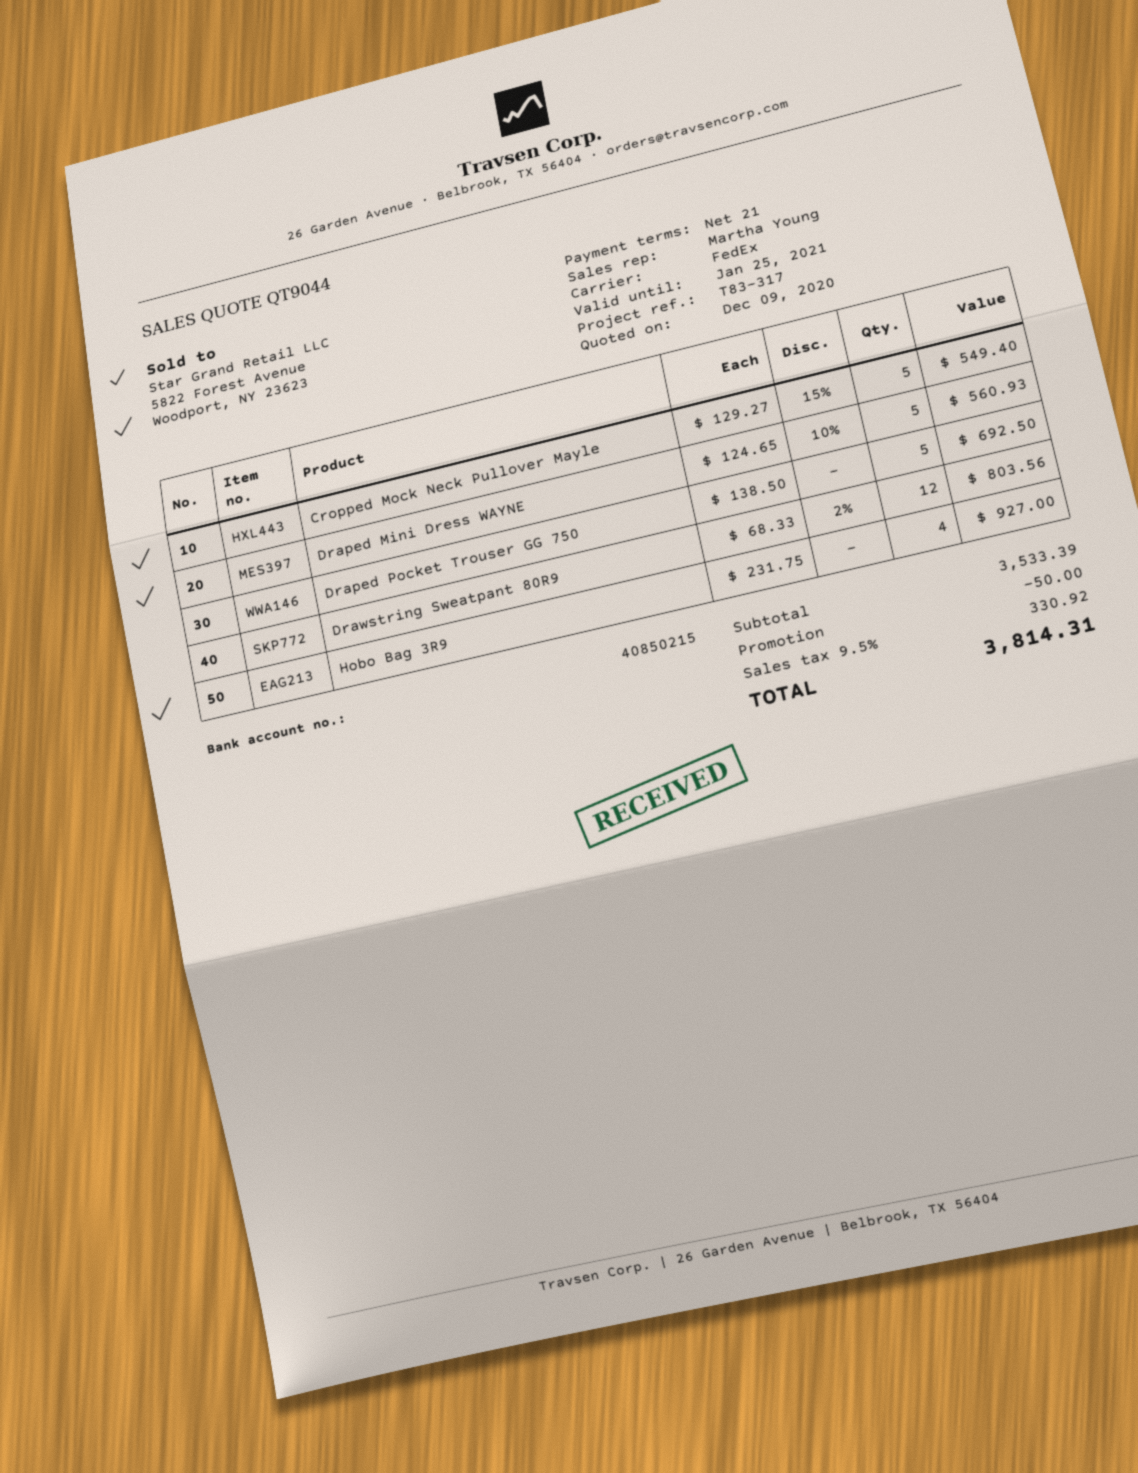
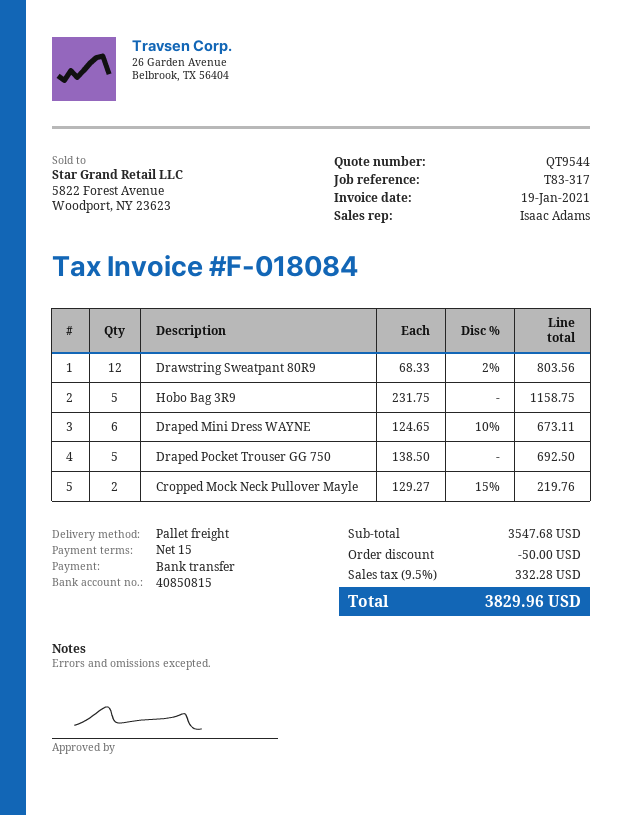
quote number: QT9044 -> QT9544
payment terms: 21 days -> 15 days
sales rep: Martha Young -> Isaac Adams
bank account: 40850215 -> 40850815
shipping method: FedEx -> pallet freight
Cropped Mock Neck Pullover Mayle: 5 x 129.27 - 15% = 549.40 -> 2 x 129.27 - 15% = 219.76
Draped Mini Dress WAYNE: 5 x 124.65 - 10% = 560.93 -> 6 x 124.65 - 10% = 673.11
Hobo Bag 3R9: 4 x 231.75 = 927.00 -> 5 x 231.75 = 1158.75
subtotal: 3533.39 -> 3547.68
tax: 9.5% = 330.92 -> 9.5% = 332.28
total: 3814.31 -> 3829.96

